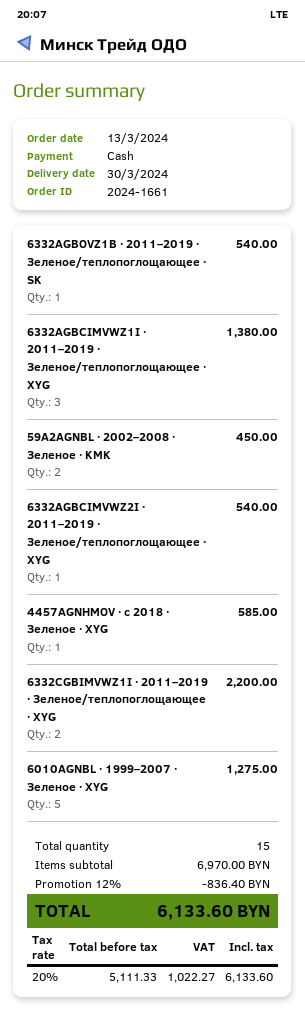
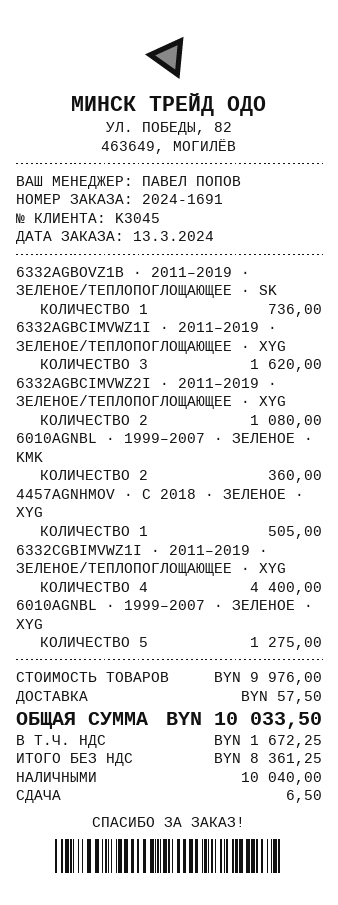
order number: 2024-1661 -> 2024-1691
6332AGBOVZ1B · 2011–2019 · Зеленое/теплопоглощающее · SK: 1 for 540.00 -> 1 for 736.00
6332AGBCIMVWZ1I · 2011–2019 · Зеленое/теплопоглощающее · XYG: 3 for 1380.00 -> 3 for 1620.00
59A2AGNBL · 2002–2008 · Зеленое · KMK: 2 for 450.00 -> none
6332AGBCIMVWZ2I · 2011–2019 · Зеленое/теплопоглощающее · XYG: 1 for 540.00 -> 2 for 1080.00
4457AGNHMOV · с 2018 · Зеленое · XYG: 1 for 585.00 -> 1 for 505.00
6332CGBIMVWZ1I · 2011–2019 · Зеленое/теплопоглощающее · XYG: 2 for 2200.00 -> 4 for 4400.00
6010AGNBL · 1999–2007 · ЗЕЛЕНОЕ · KMK: none -> 2 for 360.00
subtotal: 6970.00 -> 9976.00
discount: 12% = 836.40 -> none
shipping: none -> 57.50
net: 5111.33 -> 8361.25
tax: 1022.27 -> 1672.25
total: 6133.60 -> 10033.50

